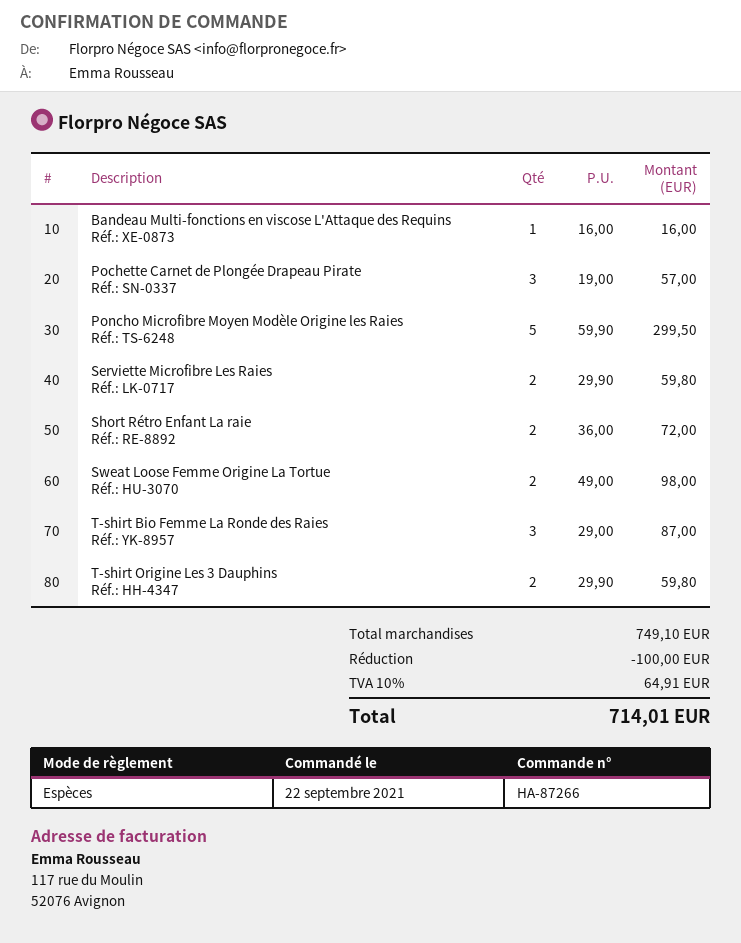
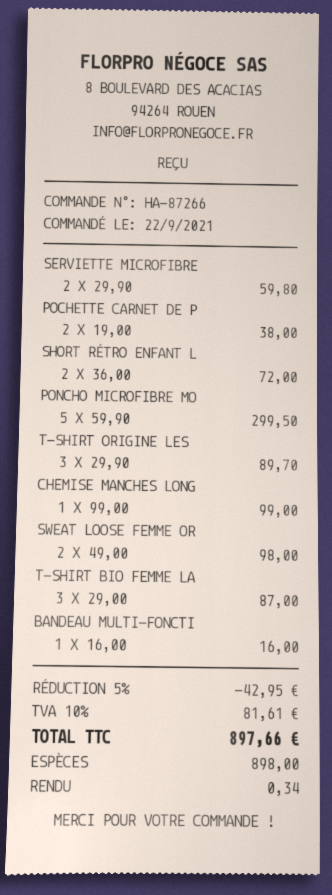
Pochette Carnet de Plongée Drapeau Pirate: 3 x 19.00 = 57.00 -> 2 x 19.00 = 38.00
T-shirt Origine Les 3 Dauphins: 2 x 29.90 = 59.80 -> 3 x 29.90 = 89.70
CHEMISE MANCHES LONG: none -> 1 x 99.00 = 99.00
discount: 100.00 -> 42.95
tax: 10% = 64.91 -> 10% = 81.61
total: 714.01 -> 897.66

